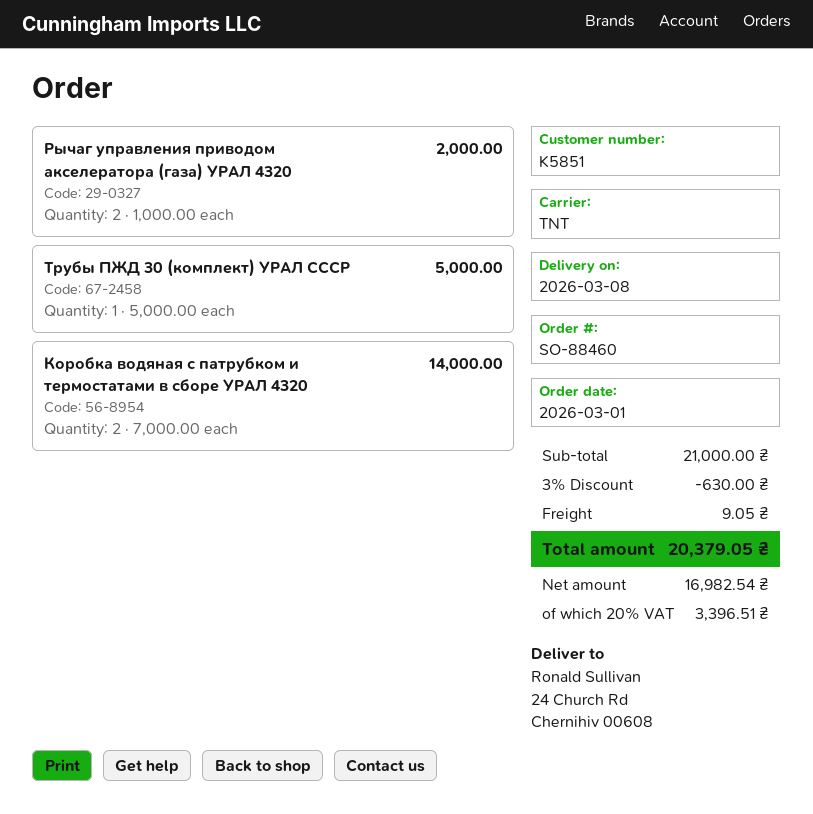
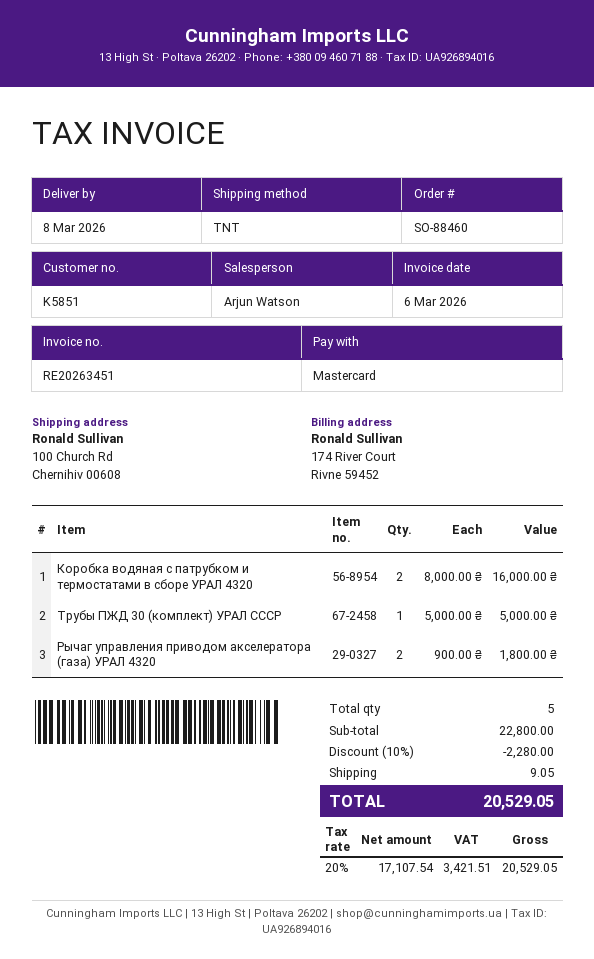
ship to: 24 Church Rd, Chernihiv 00608 -> 100 Church Rd, Chernihiv 00608
Рычаг управления приводом акселератора (газа) УРАЛ 4320: 2 x 1000.00 = 2000.00 -> 2 x 900.00 = 1800.00
Коробка водяная с патрубком и термостатами в сборе УРАЛ 4320: 2 x 7000.00 = 14000.00 -> 2 x 8000.00 = 16000.00
subtotal: 21000.00 -> 22800.00
discount: 3% = 630.00 -> 10% = 2280.00
net: 16982.54 -> 17107.54
tax: 20% = 3396.51 -> 20% = 3421.51
total: 20379.05 -> 20529.05

